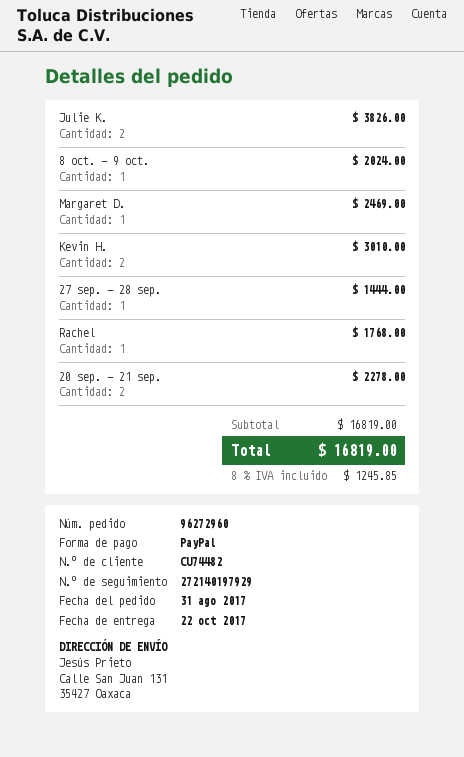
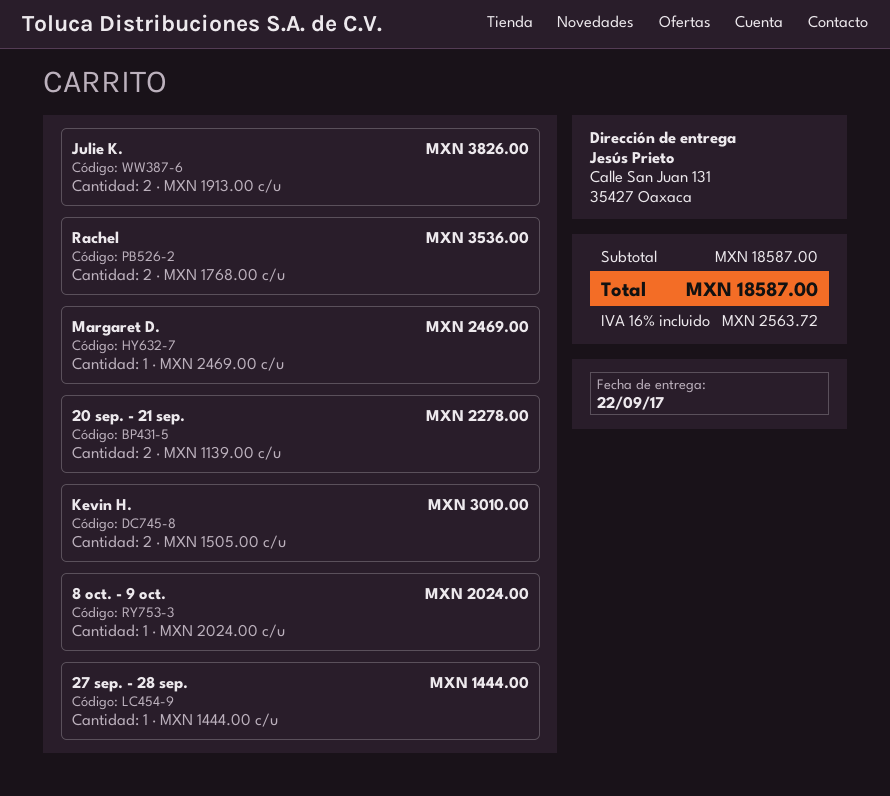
delivery date: 2017-10-22 -> 2017-09-22
Rachel: 1 for 1768.00 -> 2 for 3536.00
subtotal: 16819.00 -> 18587.00
tax: 8% = 1245.85 -> 16% = 2563.72
total: 16819.00 -> 18587.00

